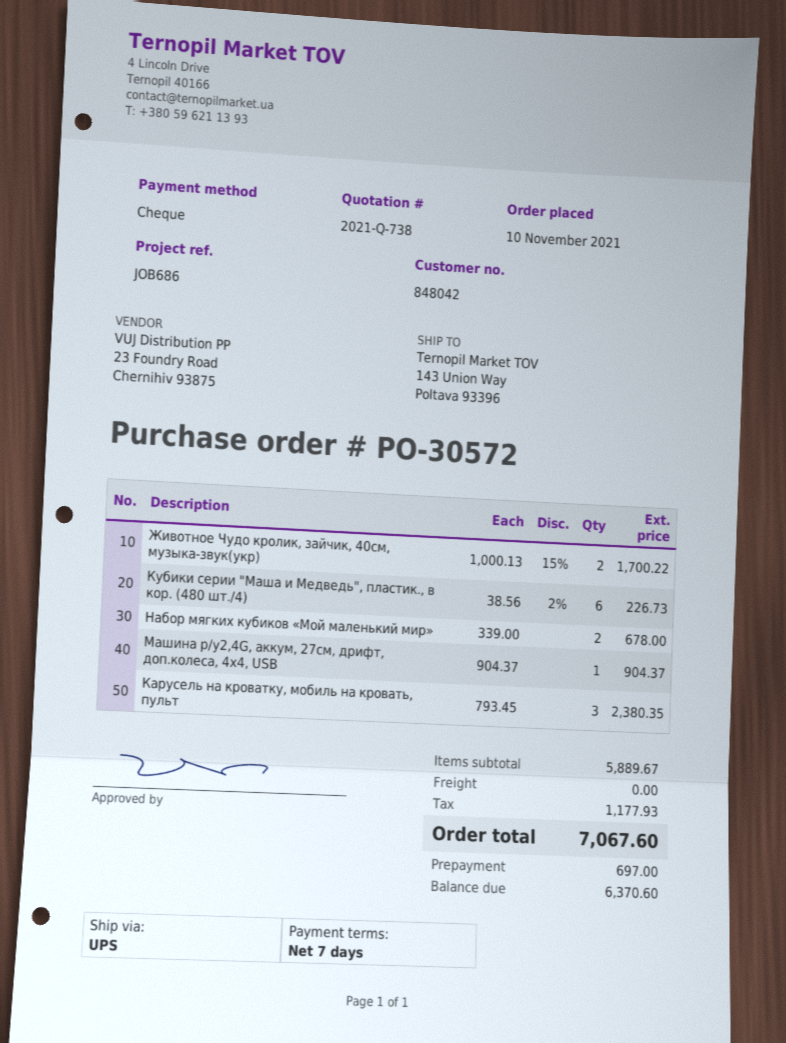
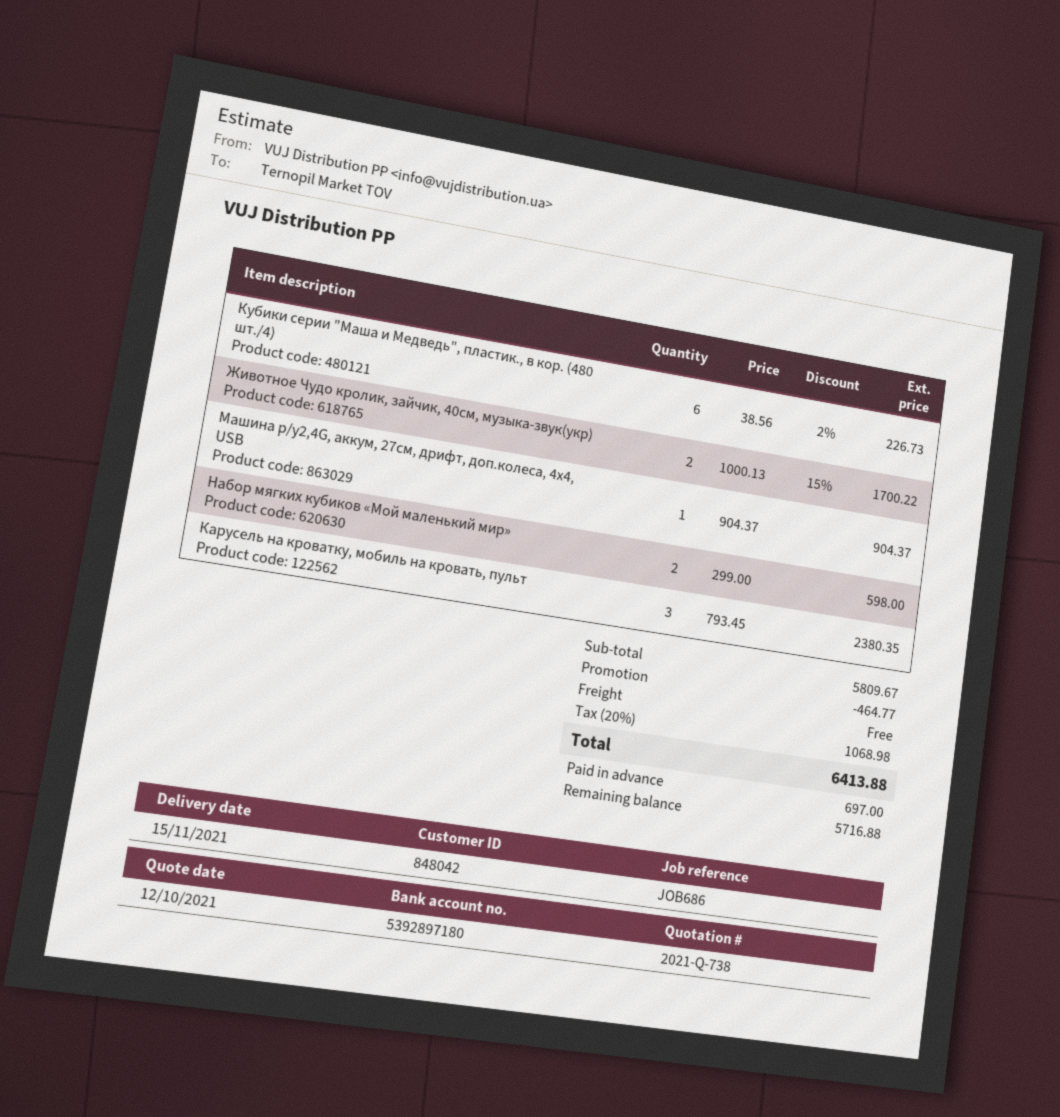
Набор мягких кубиков «Мой маленький мир»: 2 x 339.00 = 678.00 -> 2 x 299.00 = 598.00
subtotal: 5889.67 -> 5809.67
discount: none -> 464.77
tax: 1177.93 -> 1068.98
total: 7067.60 -> 6413.88
balance: 6370.60 -> 5716.88

